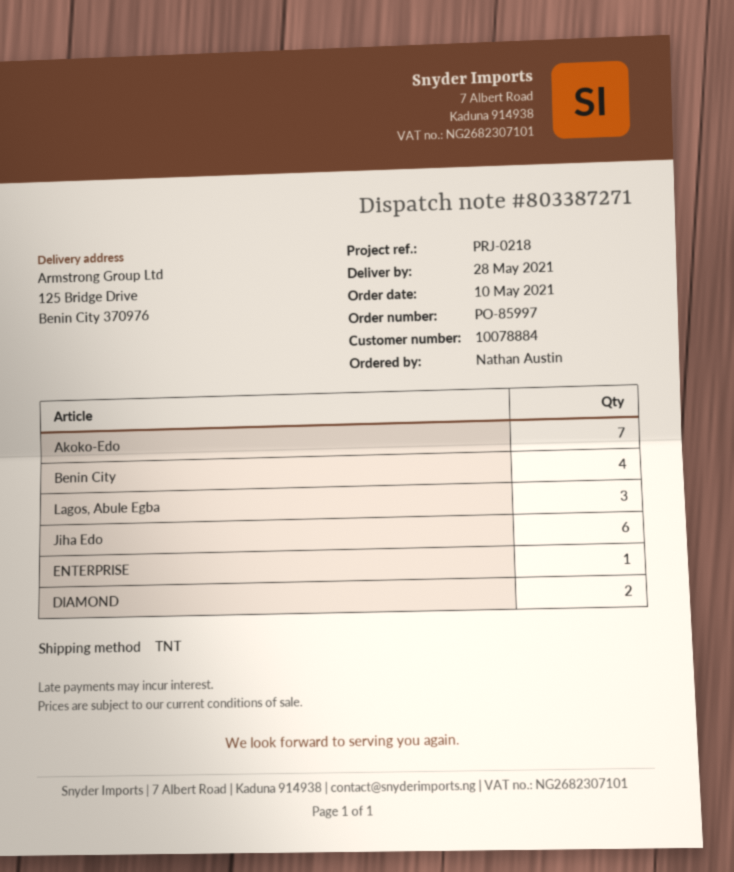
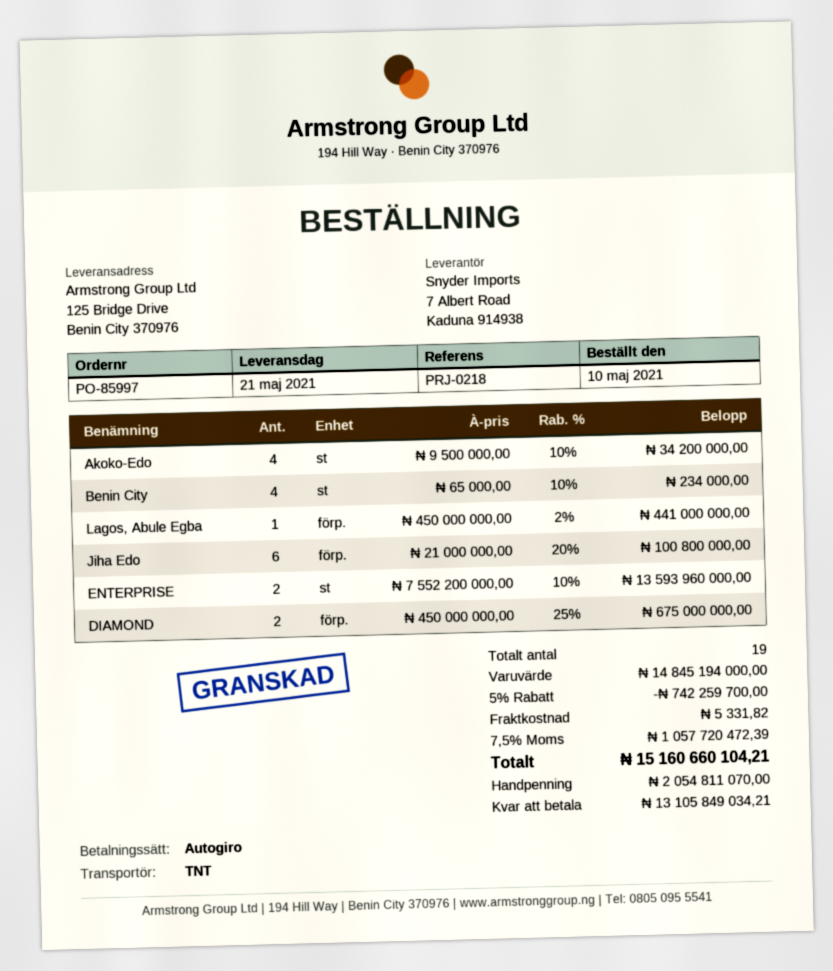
delivery date: 2021-05-28 -> 2021-05-21
Akoko-Edo: 7 -> 4
Lagos, Abule Egba: 3 -> 1
ENTERPRISE: 1 -> 2

